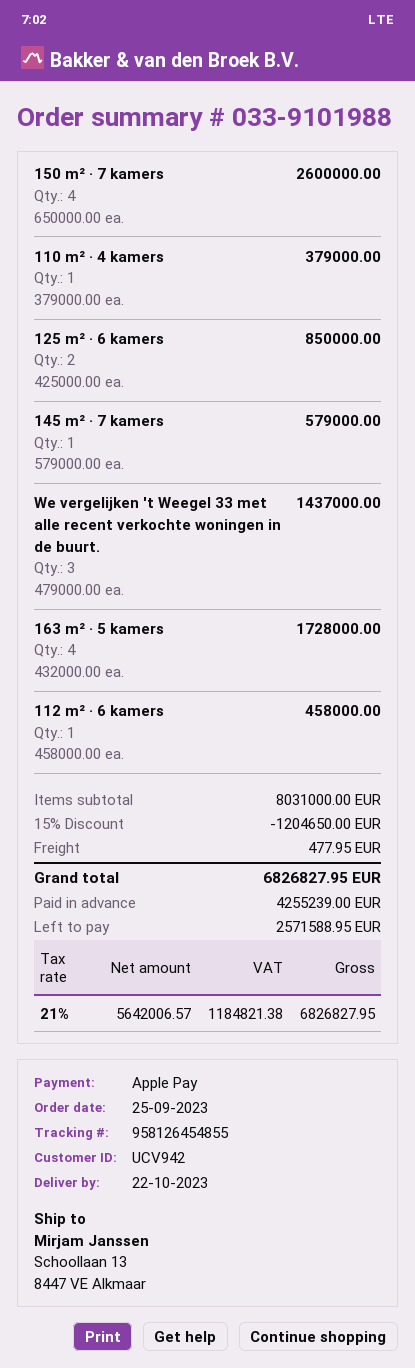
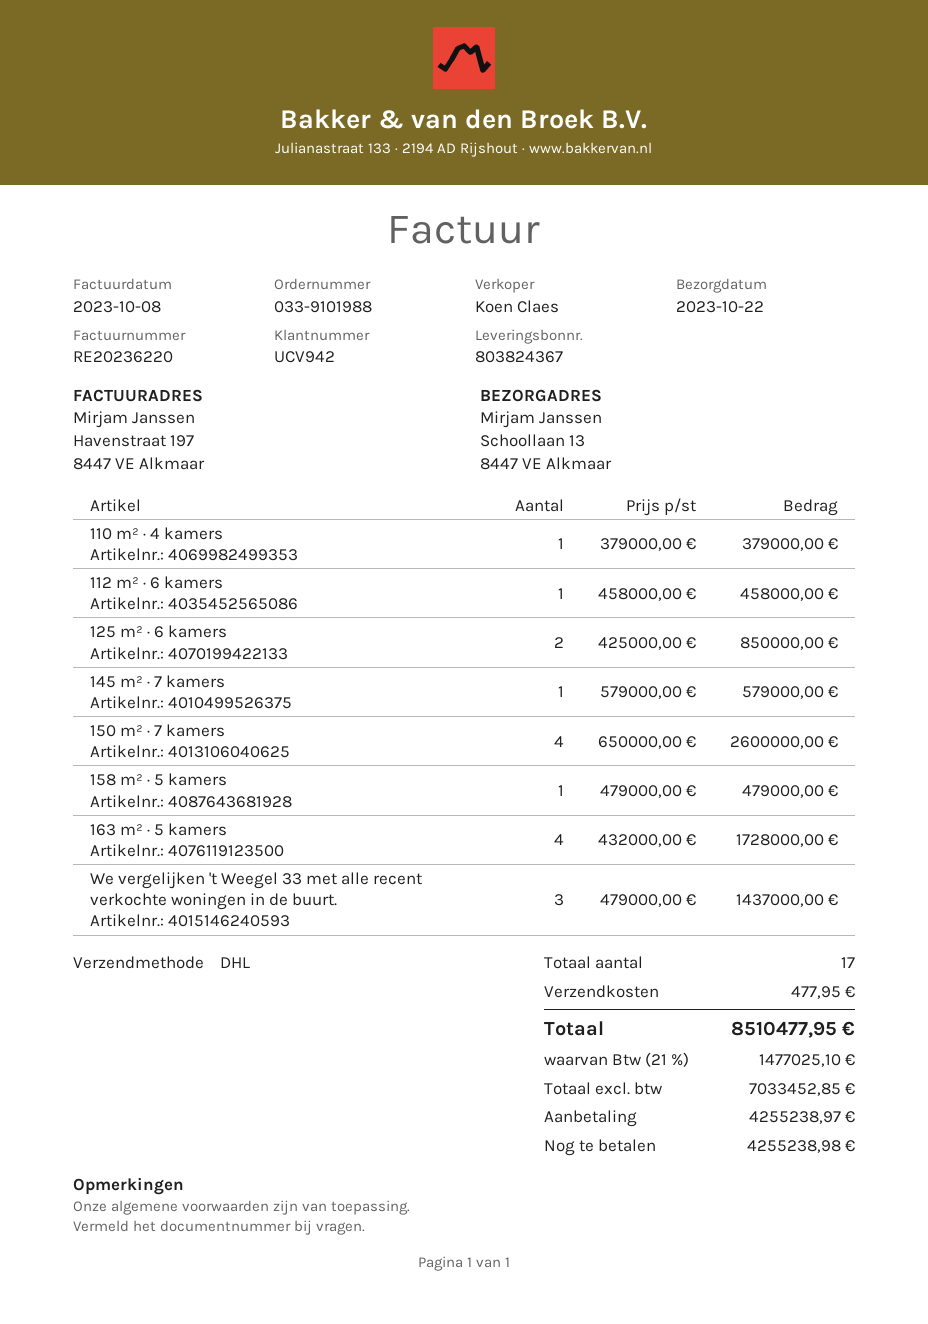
158 m² · 5 kamers: none -> 1 x 479000.00 = 479000.00
discount: 15% = 1204650.00 -> none
net: 5642006.57 -> 7033452.85
tax: 21% = 1184821.38 -> 21% = 1477025.10
total: 6826827.95 -> 8510477.95
deposit: 4255239.00 -> 4255238.97
balance: 2571588.95 -> 4255238.98

